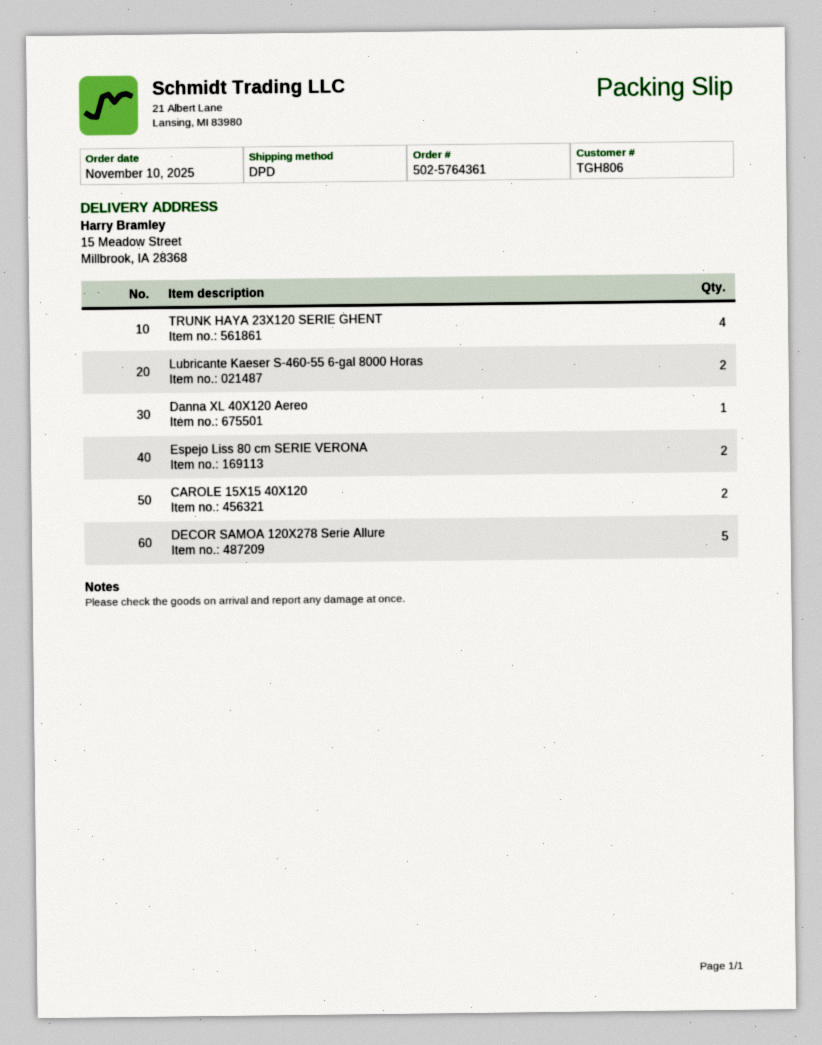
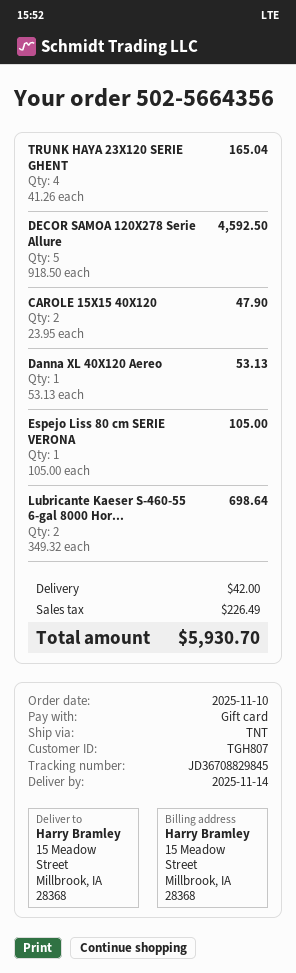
order number: 502-5764361 -> 502-5664356
customer number: TGH806 -> TGH807
shipping method: DPD -> TNT
Espejo Liss 80 cm SERIE VERONA: 2 -> 1

